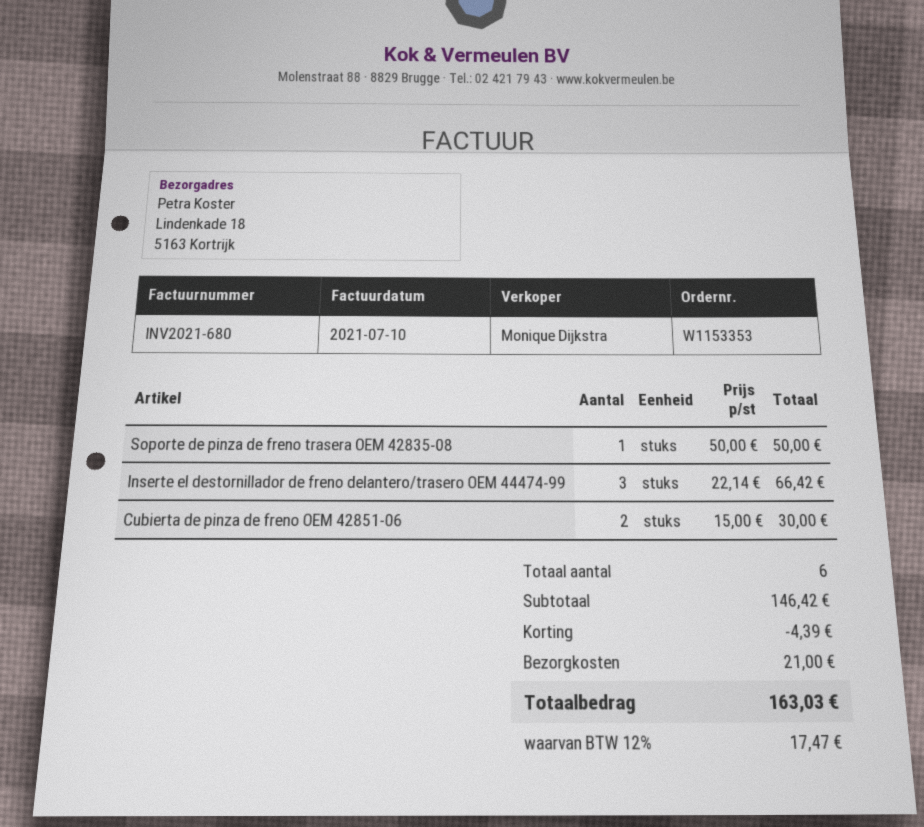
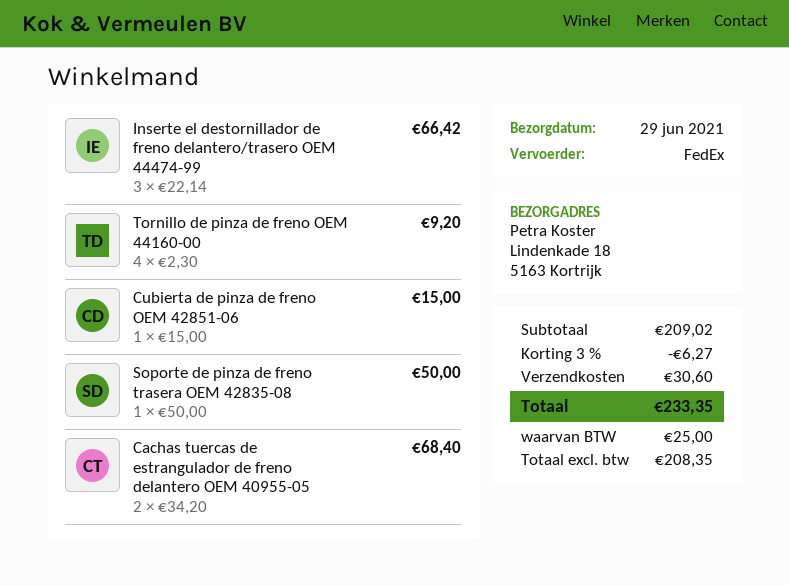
Cubierta de pinza de freno OEM 42851-06: 2 x 15.00 = 30.00 -> 1 x 15.00 = 15.00
Tornillo de pinza de freno OEM 44160-00: none -> 4 x 2.30 = 9.20
Cachas tuercas de estrangulador de freno delantero OEM 40955-05: none -> 2 x 34.20 = 68.40
subtotal: 146.42 -> 209.02
discount: 4.39 -> 6.27
shipping: 21.00 -> 30.60
tax: 17.47 -> 25.00
total: 163.03 -> 233.35

